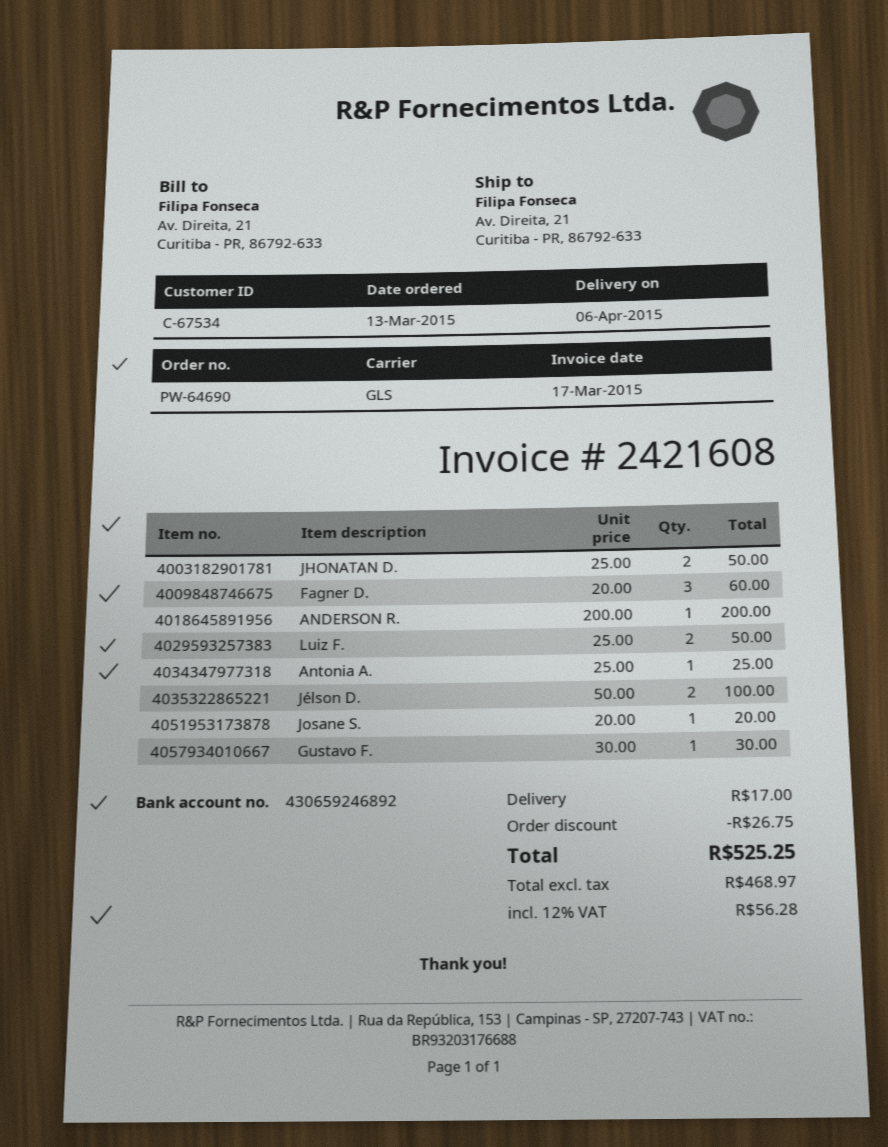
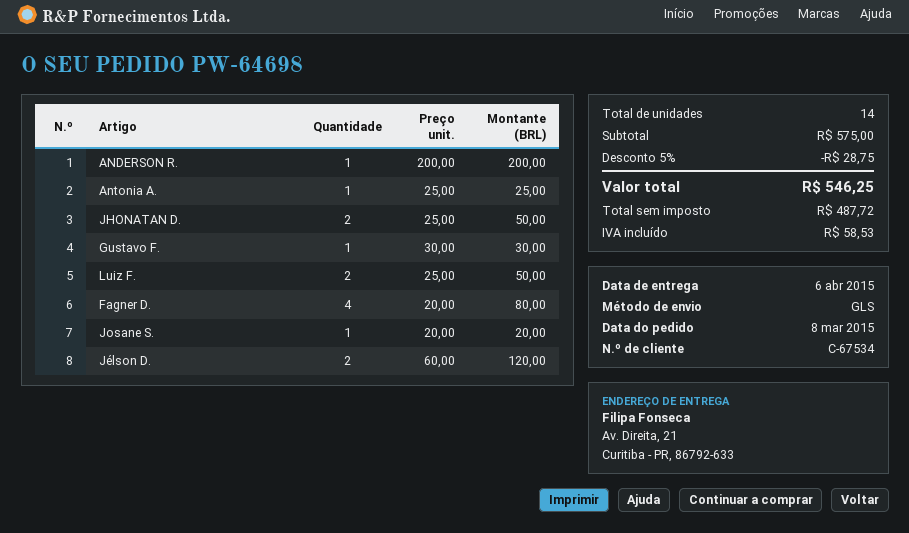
order number: PW-64690 -> PW-64698
order date: 2015-03-13 -> 2015-03-08
Fagner D.: 3 x 20.00 = 60.00 -> 4 x 20.00 = 80.00
Jélson D.: 2 x 50.00 = 100.00 -> 2 x 60.00 = 120.00
discount: 26.75 -> 28.75
shipping: 17.00 -> none
net: 468.97 -> 487.72
tax: 56.28 -> 58.53
total: 525.25 -> 546.25

